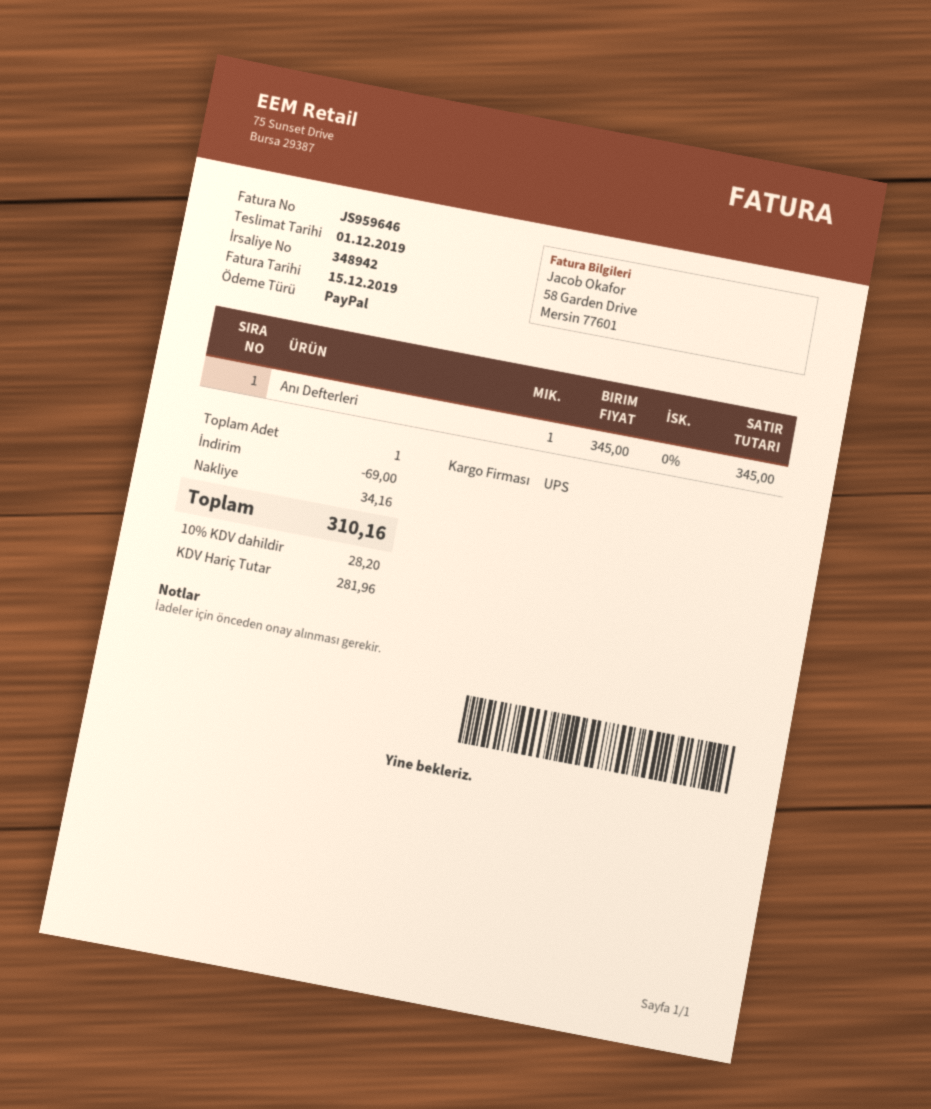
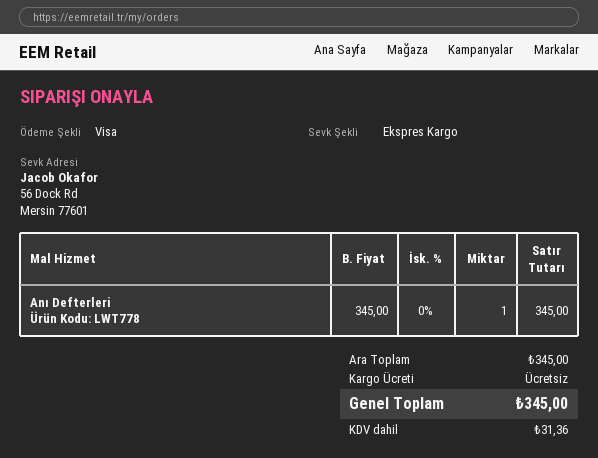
payment method: PayPal -> Visa
shipping method: UPS -> express
discount: 69.00 -> none
shipping: 34.16 -> 0.00
tax: 28.20 -> 31.36
total: 310.16 -> 345.00

